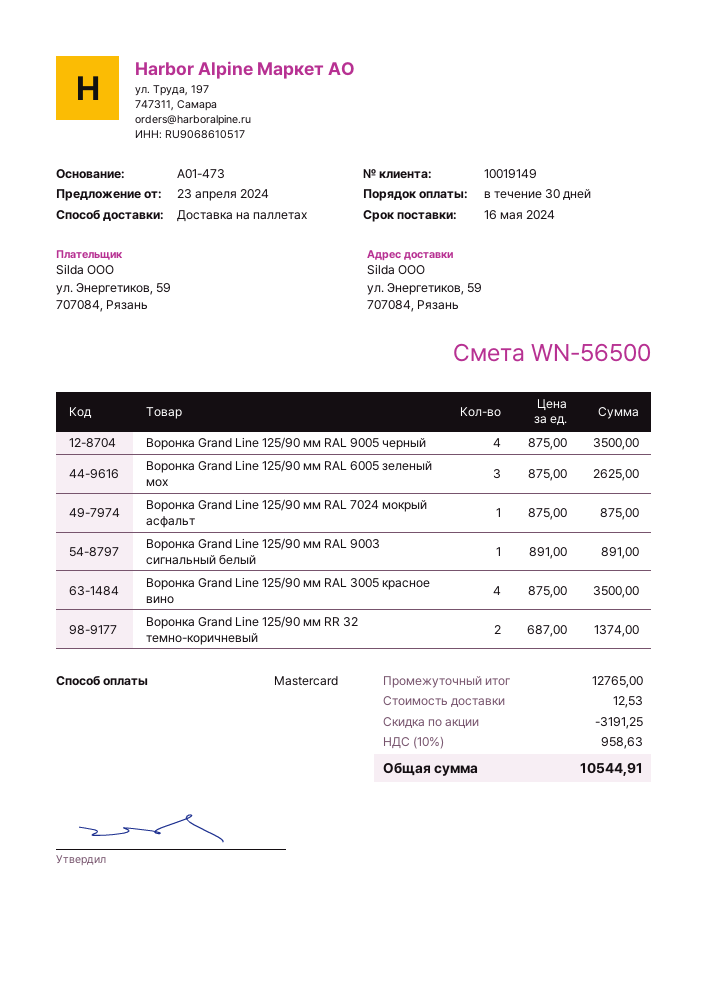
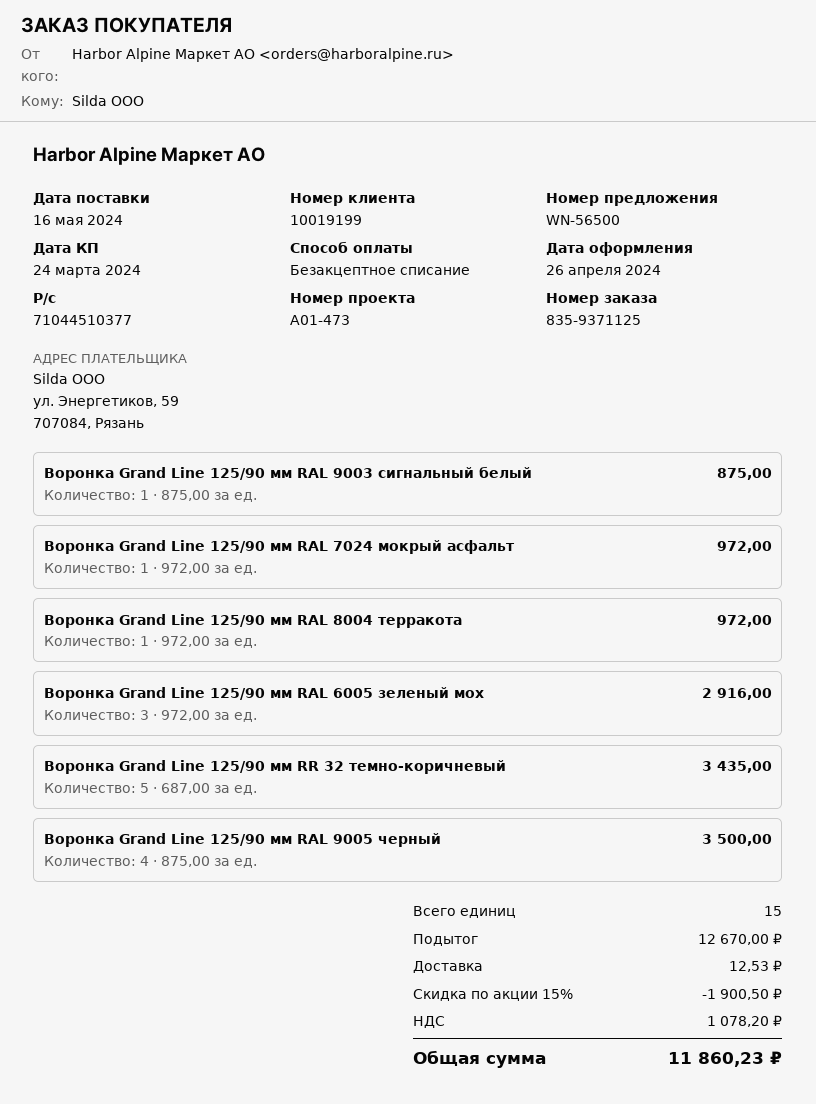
quote date: 2024-04-23 -> 2024-03-24
customer number: 10019149 -> 10019199
payment method: Mastercard -> direct debit
Воронка Grand Line 125/90 мм RAL 6005 зеленый мох: 3 x 875.00 = 2625.00 -> 3 x 972.00 = 2916.00
Воронка Grand Line 125/90 мм RAL 7024 мокрый асфальт: 1 x 875.00 = 875.00 -> 1 x 972.00 = 972.00
Воронка Grand Line 125/90 мм RAL 9003 сигнальный белый: 1 x 891.00 = 891.00 -> 1 x 875.00 = 875.00
Воронка Grand Line 125/90 мм RAL 3005 красное вино: 4 x 875.00 = 3500.00 -> none
Воронка Grand Line 125/90 мм RR 32 темно-коричневый: 2 x 687.00 = 1374.00 -> 5 x 687.00 = 3435.00
Воронка Grand Line 125/90 мм RAL 8004 терракота: none -> 1 x 972.00 = 972.00
subtotal: 12765.00 -> 12670.00
discount: 3191.25 -> 1900.50
tax: 958.63 -> 1078.20
total: 10544.91 -> 11860.23

